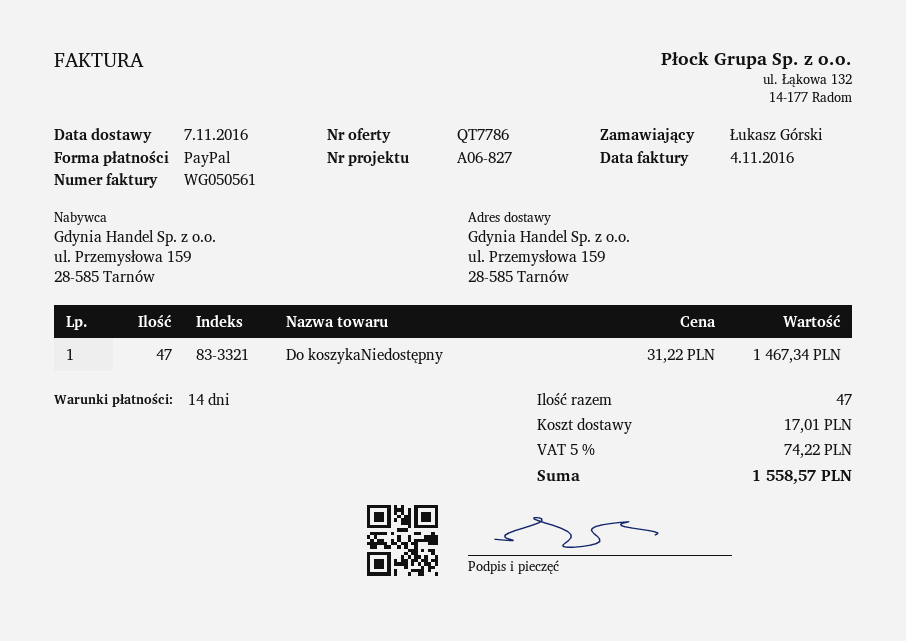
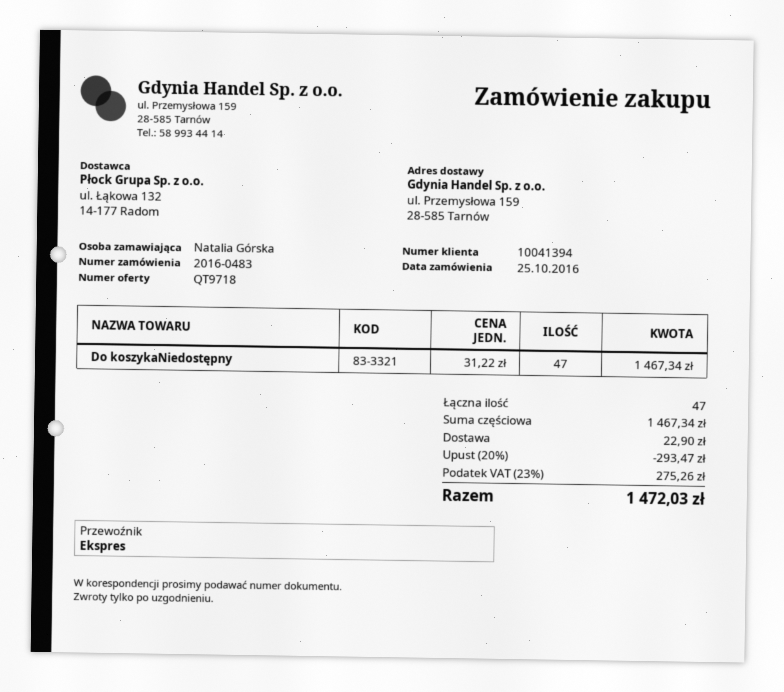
quote number: QT7786 -> QT9718
ordered by: Łukasz Górski -> Natalia Górska
discount: none -> 20% = 293.47
shipping: 17.01 -> 22.90
tax: 5% = 74.22 -> 23% = 275.26
total: 1558.57 -> 1472.03

